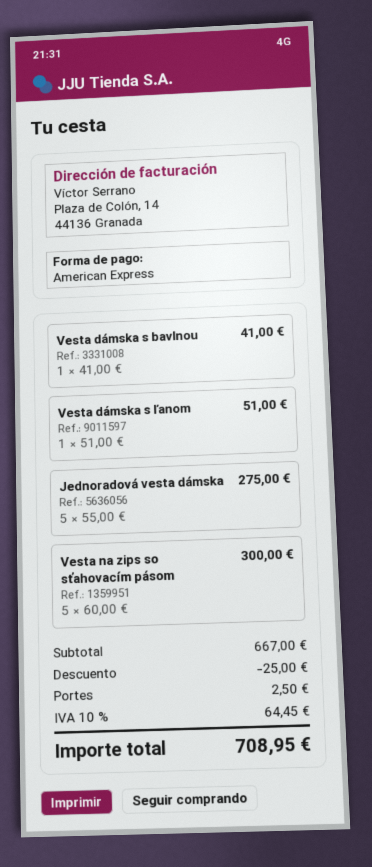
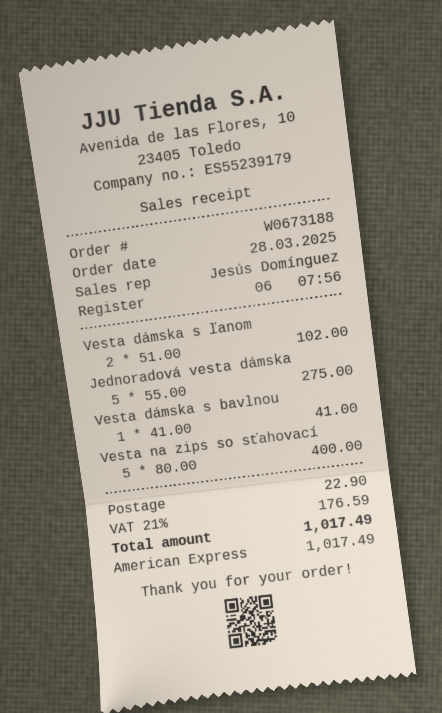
Vesta dámska s ľanom: 1 x 51.00 = 51.00 -> 2 x 51.00 = 102.00
Vesta na zips so sťahovacím pásom: 5 x 60.00 = 300.00 -> 5 x 80.00 = 400.00
discount: 25.00 -> none
shipping: 2.50 -> 22.90
tax: 10% = 64.45 -> 21% = 176.59
total: 708.95 -> 1017.49

